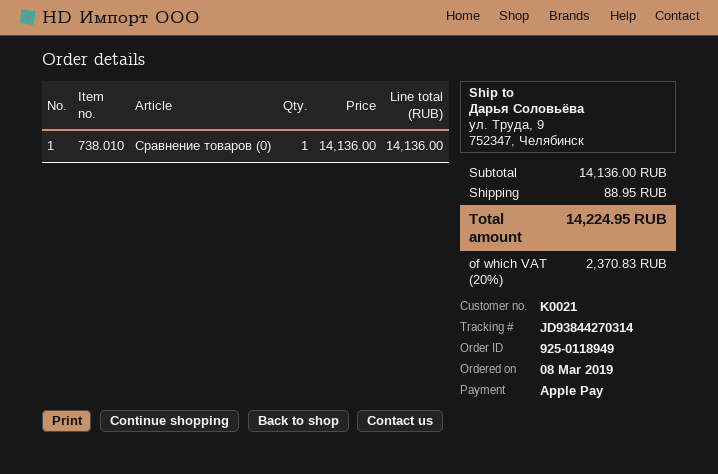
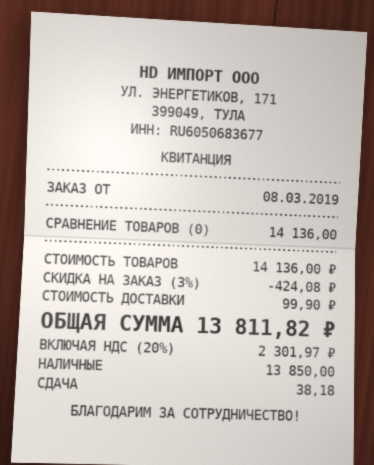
payment method: Apple Pay -> cash
discount: none -> 3% = 424.08
shipping: 88.95 -> 99.90
tax: 20% = 2370.83 -> 20% = 2301.97
total: 14224.95 -> 13811.82

